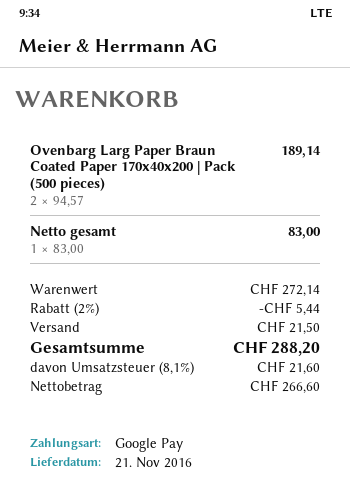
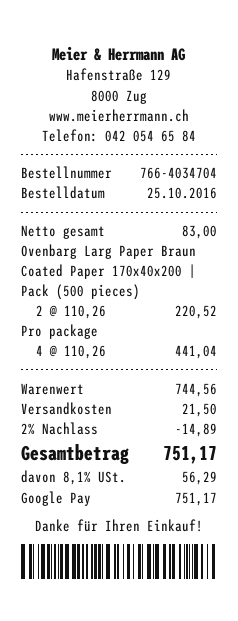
Ovenbarg Larg Paper Braun Coated Paper 170x40x200 | Pack (500 pieces): 2 x 94.57 = 189.14 -> 2 x 110.26 = 220.52
Pro package: none -> 4 x 110.26 = 441.04
subtotal: 272.14 -> 744.56
discount: 2% = 5.44 -> 2% = 14.89
tax: 8.1% = 21.60 -> 8.1% = 56.29
total: 288.20 -> 751.17

